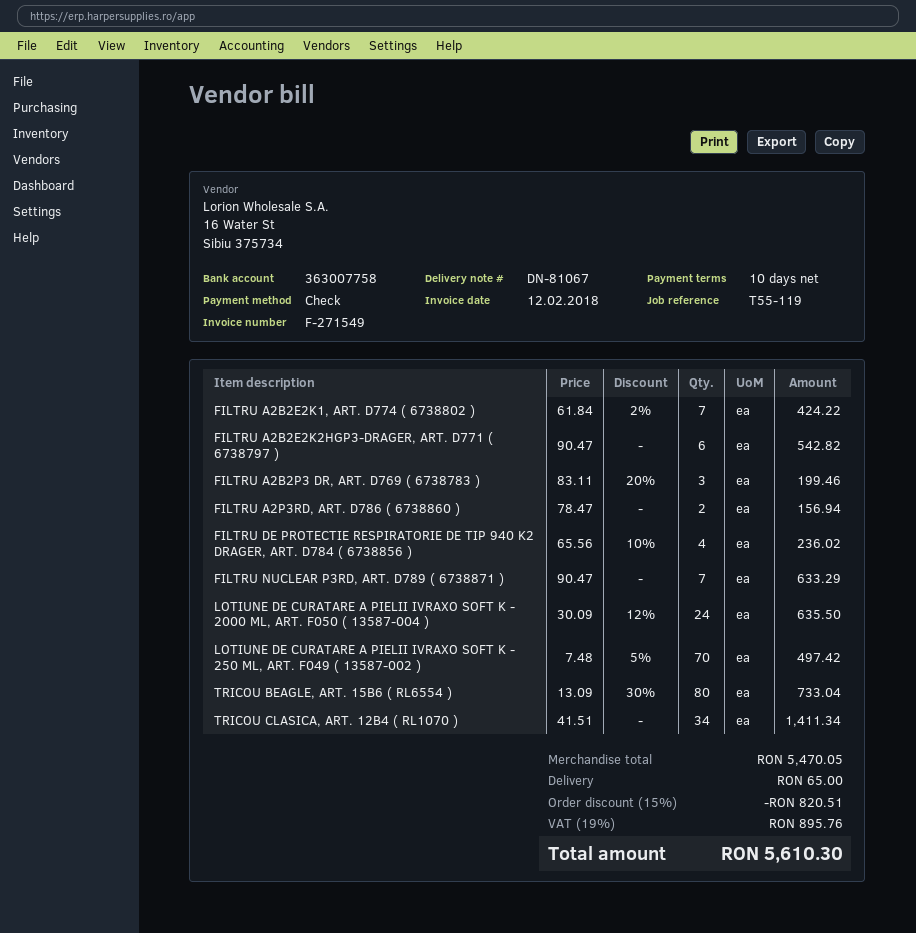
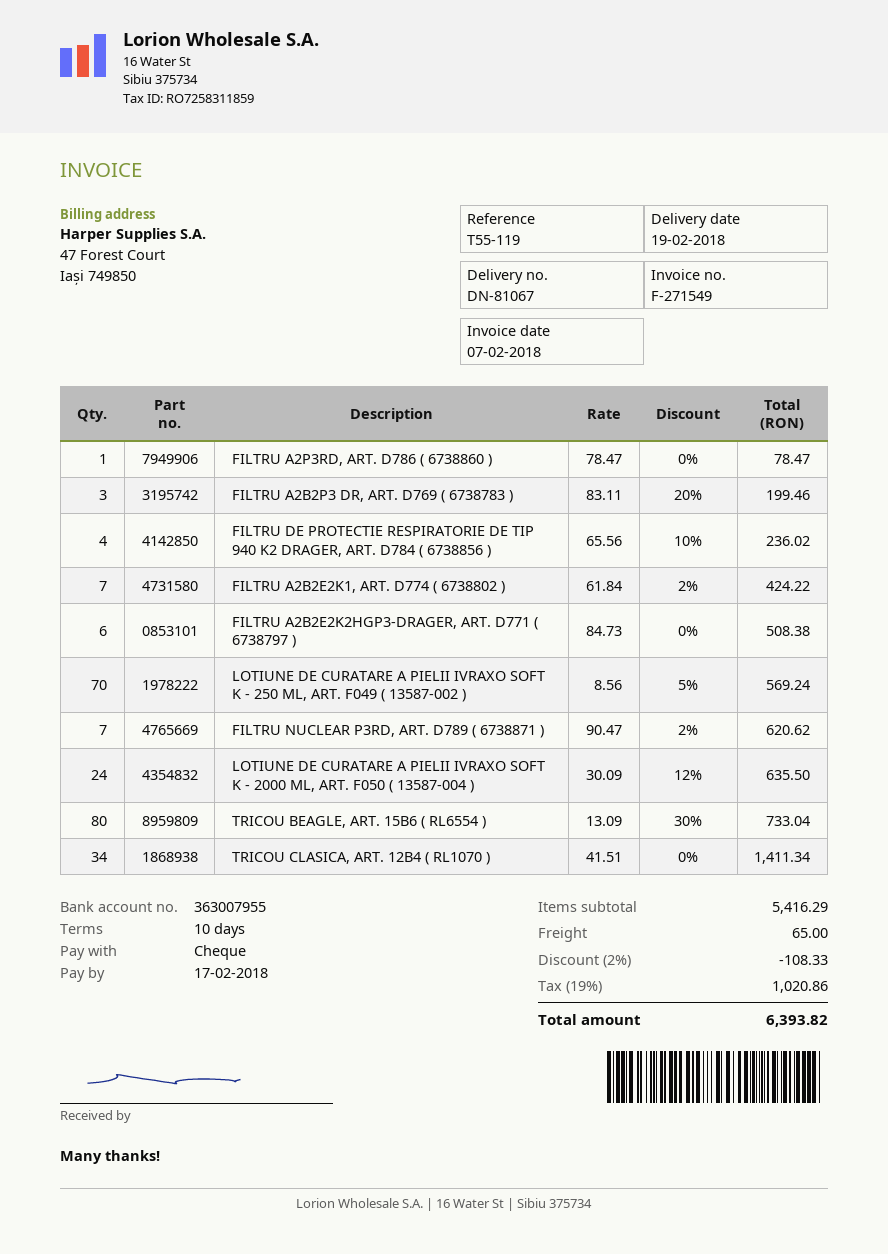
invoice date: 2018-02-12 -> 2018-02-07
bank account: 363007758 -> 363007955
FILTRU A2B2E2K2HGP3-DRAGER, ART. D771 ( 6738797 ): 6 x 90.47 = 542.82 -> 6 x 84.73 = 508.38
FILTRU A2P3RD, ART. D786 ( 6738860 ): 2 x 78.47 = 156.94 -> 1 x 78.47 = 78.47
FILTRU NUCLEAR P3RD, ART. D789 ( 6738871 ): 7 x 90.47 = 633.29 -> 7 x 90.47 - 2% = 620.62
LOTIUNE DE CURATARE A PIELII IVRAXO SOFT K - 250 ML, ART. F049 ( 13587-002 ): 70 x 7.48 - 5% = 497.42 -> 70 x 8.56 - 5% = 569.24
subtotal: 5470.05 -> 5416.29
discount: 15% = 820.51 -> 2% = 108.33
tax: 19% = 895.76 -> 19% = 1020.86
total: 5610.30 -> 6393.82

